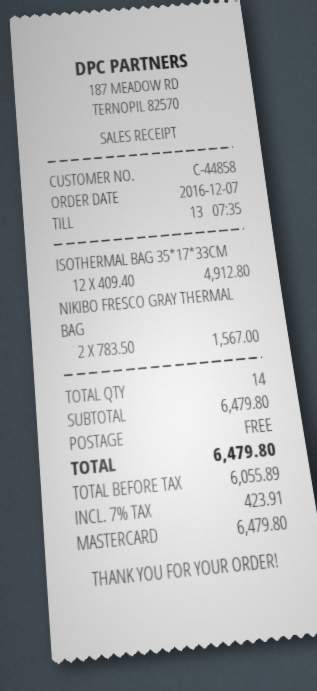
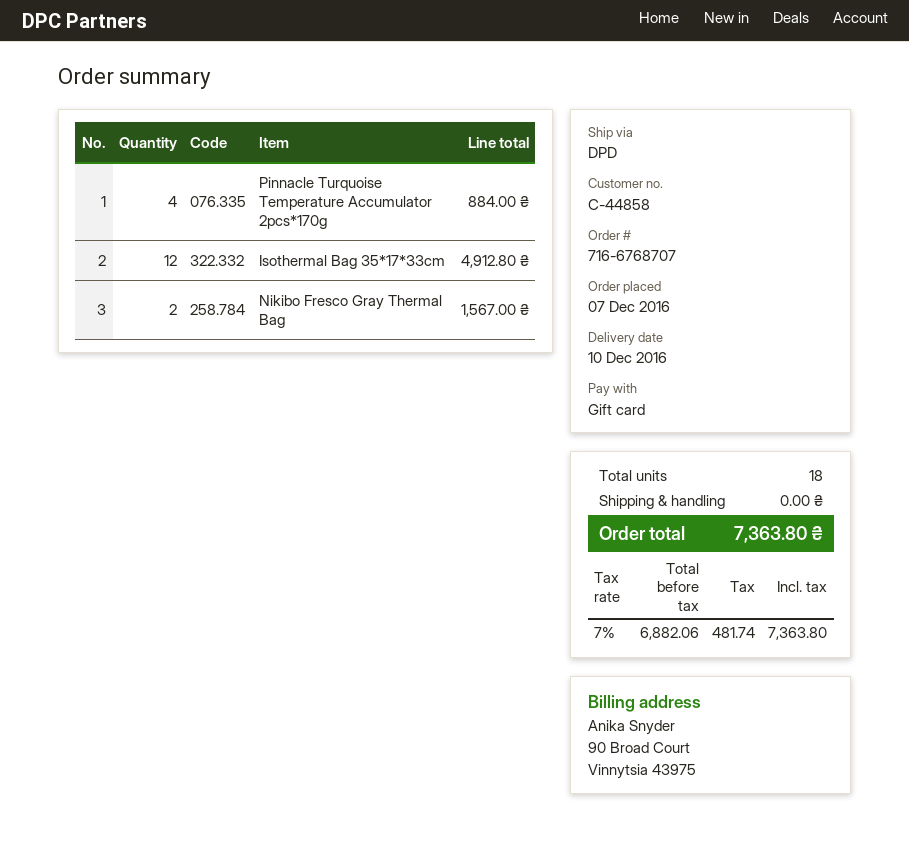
payment method: Mastercard -> gift card
Pinnacle Turquoise Temperature Accumulator 2pcs*170g: none -> 4 for 884.00
total quantity: 14 -> 18
net: 6055.89 -> 6882.06
tax: 7% = 423.91 -> 7% = 481.74
total: 6479.80 -> 7363.80

